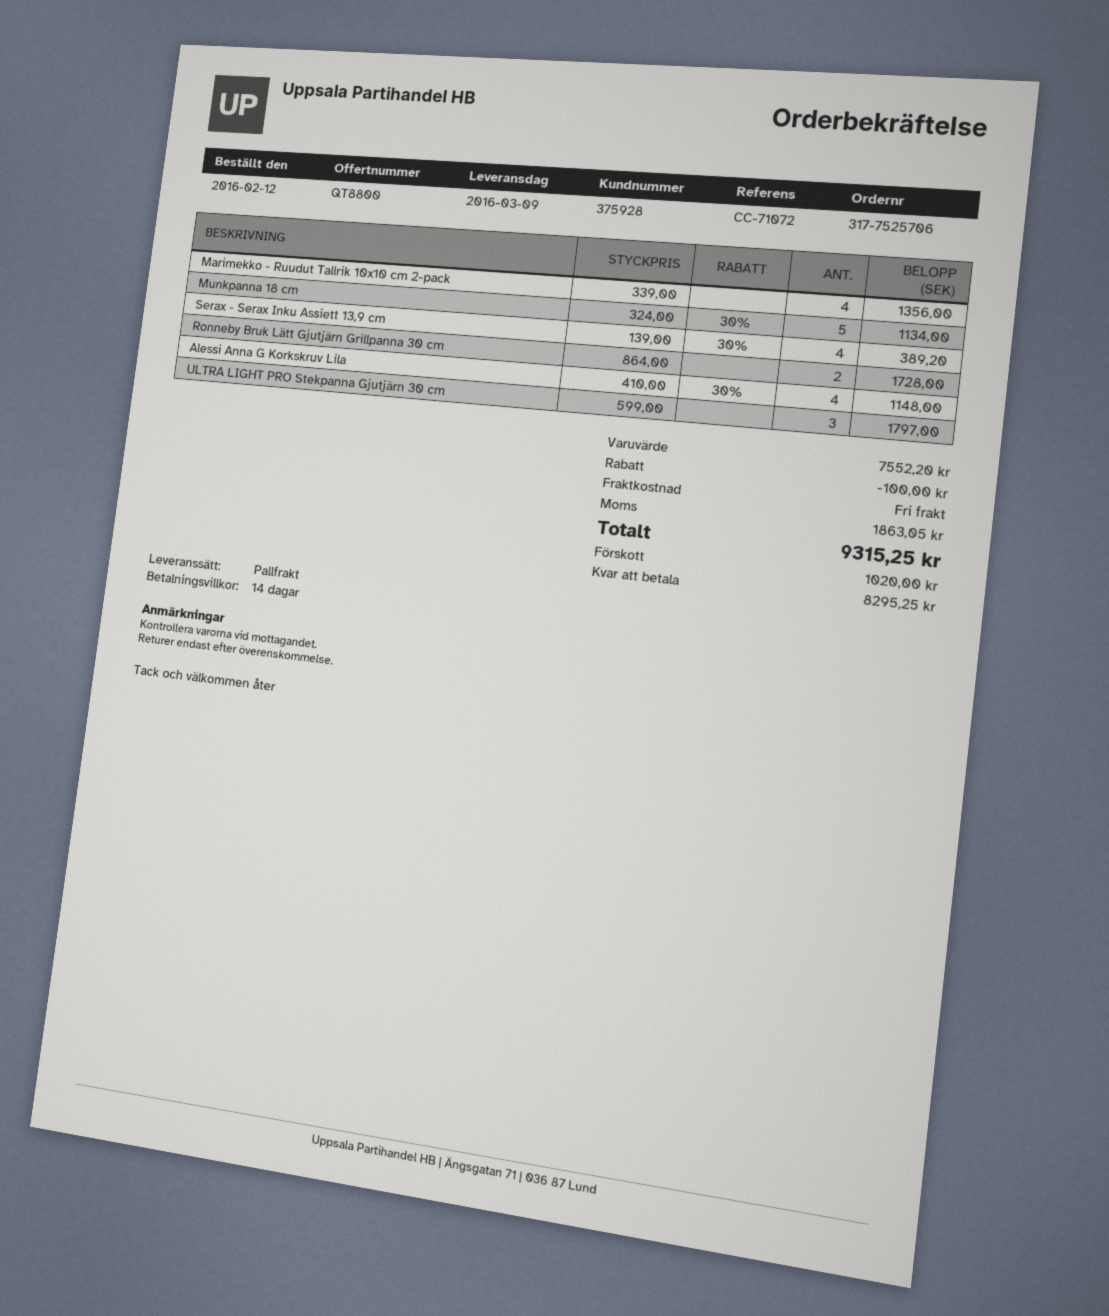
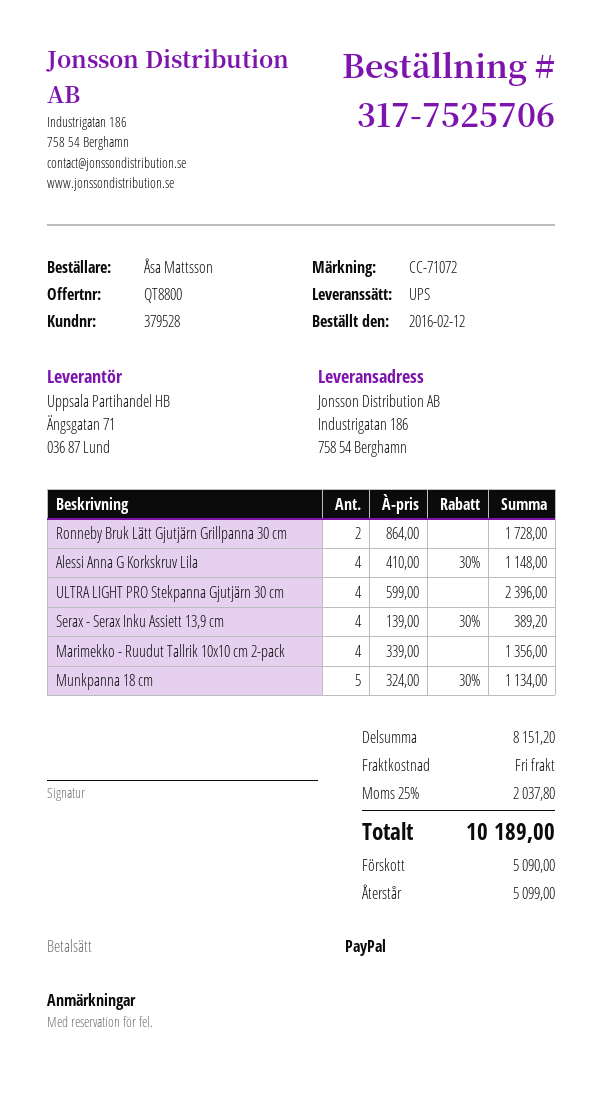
customer number: 375928 -> 379528
shipping method: pallet freight -> UPS
ULTRA LIGHT PRO Stekpanna Gjutjärn 30 cm: 3 x 599.00 = 1797.00 -> 4 x 599.00 = 2396.00
subtotal: 7552.20 -> 8151.20
discount: 100.00 -> none
tax: 1863.05 -> 2037.80
total: 9315.25 -> 10189.00
deposit: 1020.00 -> 5090.00
balance: 8295.25 -> 5099.00

